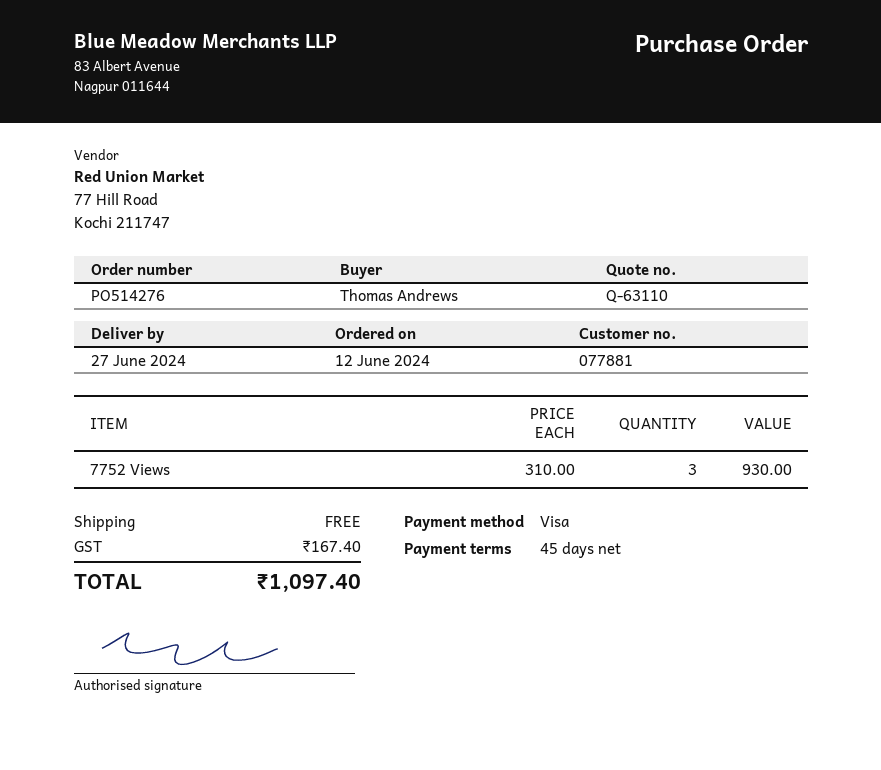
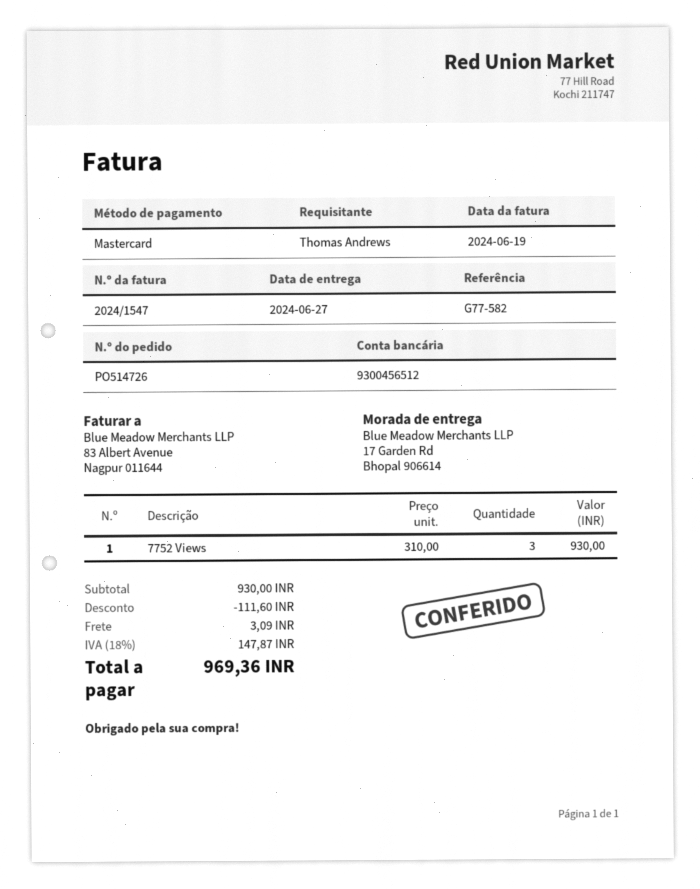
order number: PO514276 -> PO514726
payment method: Visa -> Mastercard
discount: none -> 111.60
shipping: 0.00 -> 3.09
tax: 167.40 -> 147.87
total: 1097.40 -> 969.36

